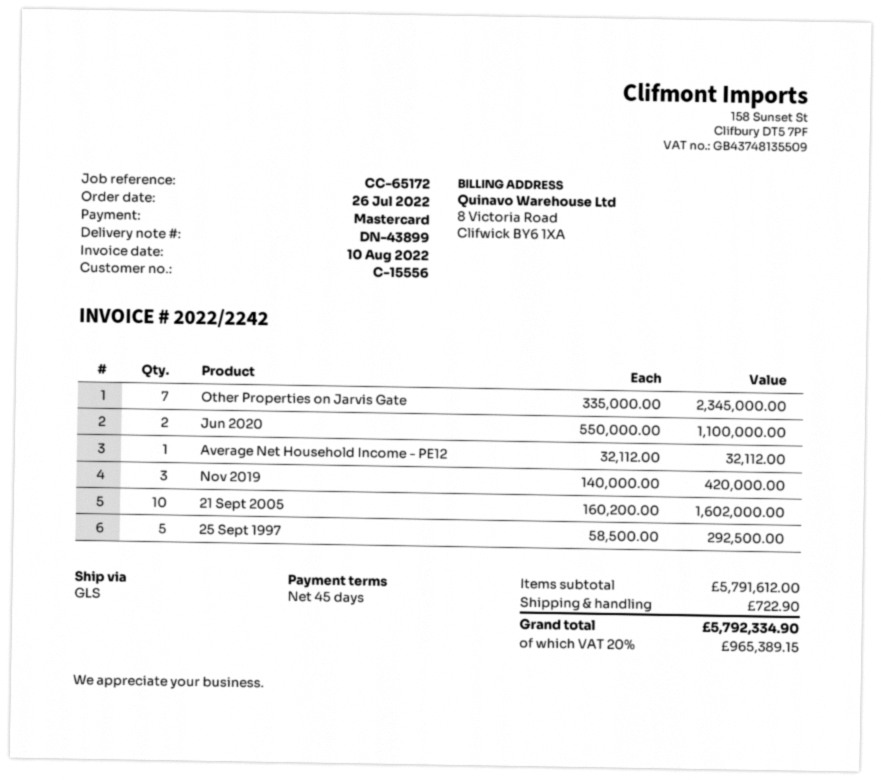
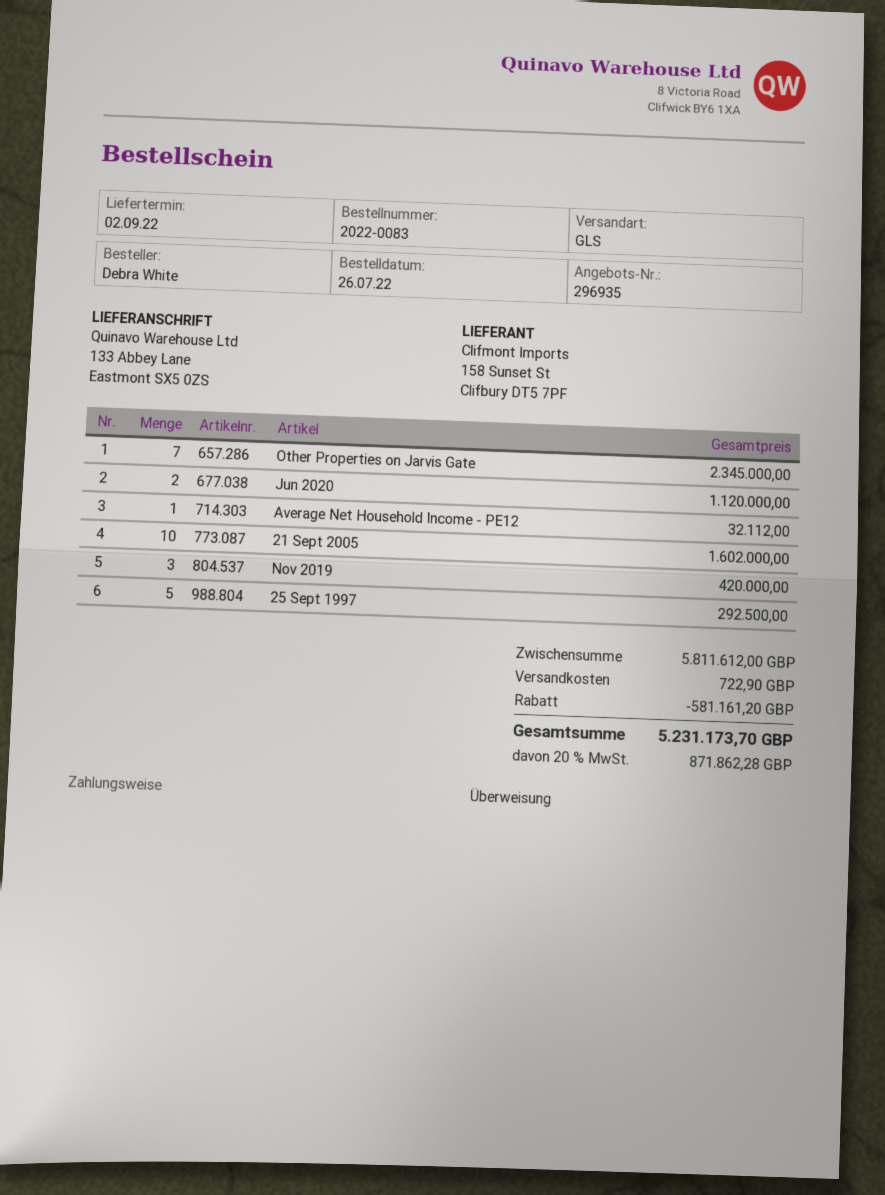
payment method: Mastercard -> bank transfer
Jun 2020: 2 for 1100000.00 -> 2 for 1120000.00
subtotal: 5791612.00 -> 5811612.00
discount: none -> 581161.20
tax: 20% = 965389.15 -> 20% = 871862.28
total: 5792334.90 -> 5231173.70

